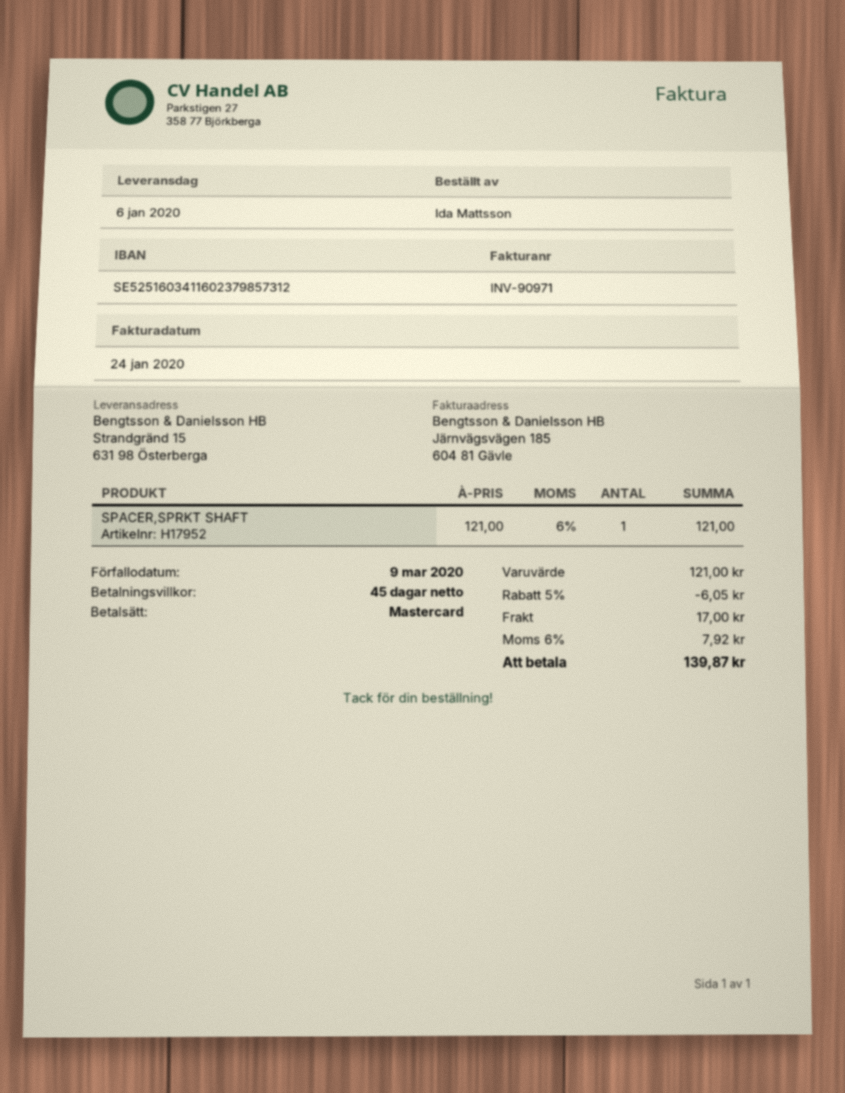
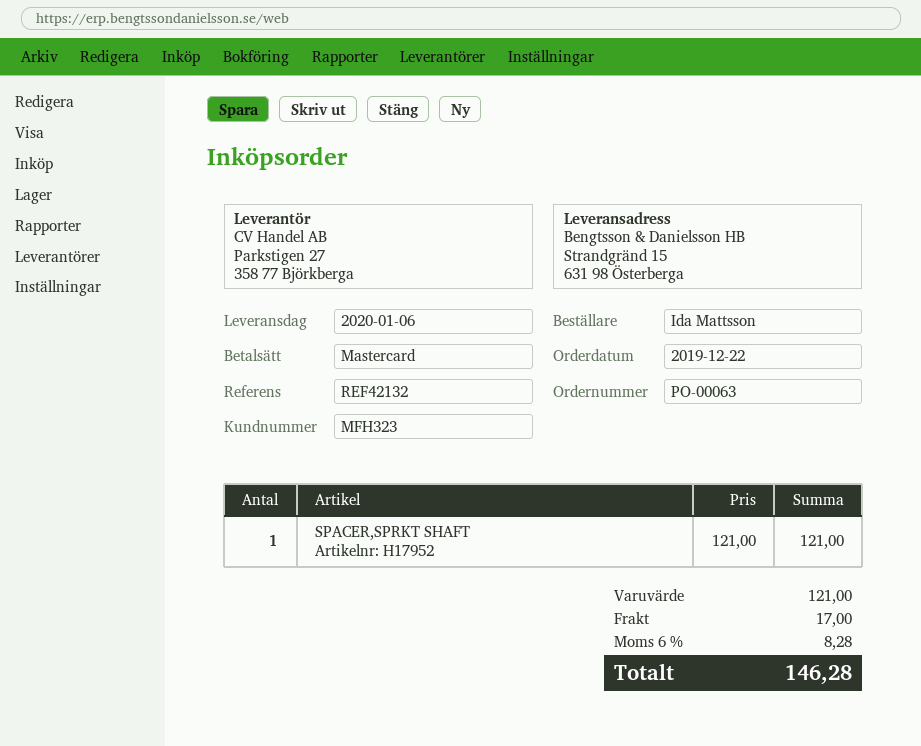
discount: 5% = 6.05 -> none
tax: 6% = 7.92 -> 6% = 8.28
total: 139.87 -> 146.28

